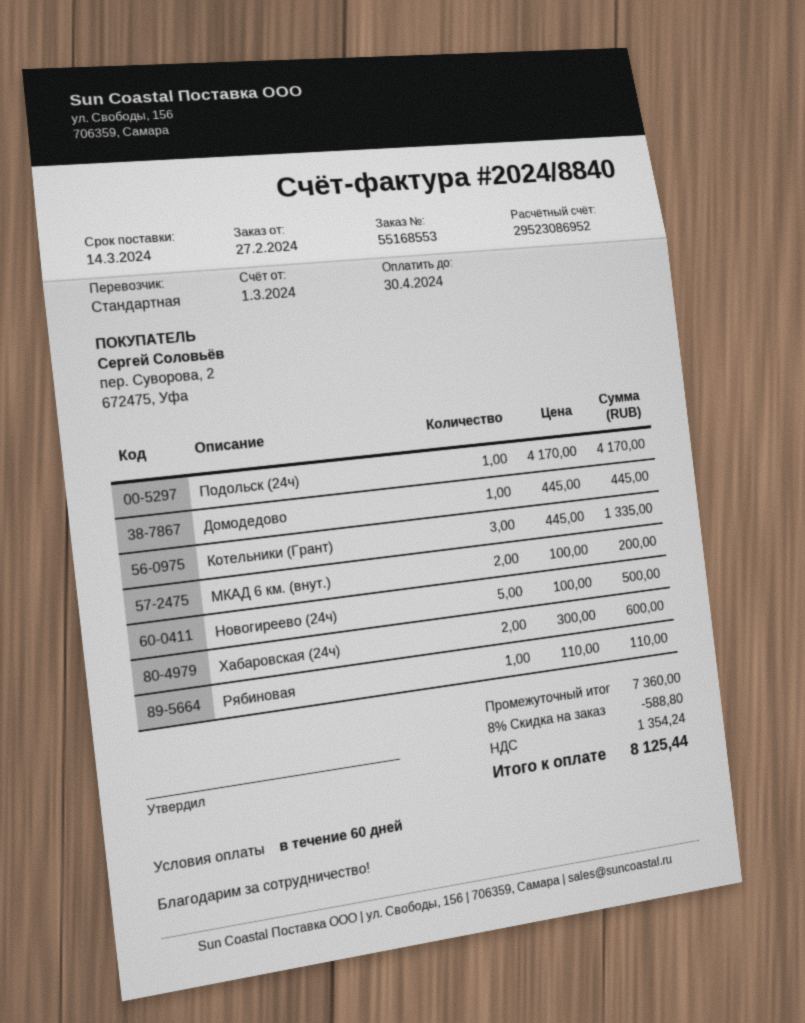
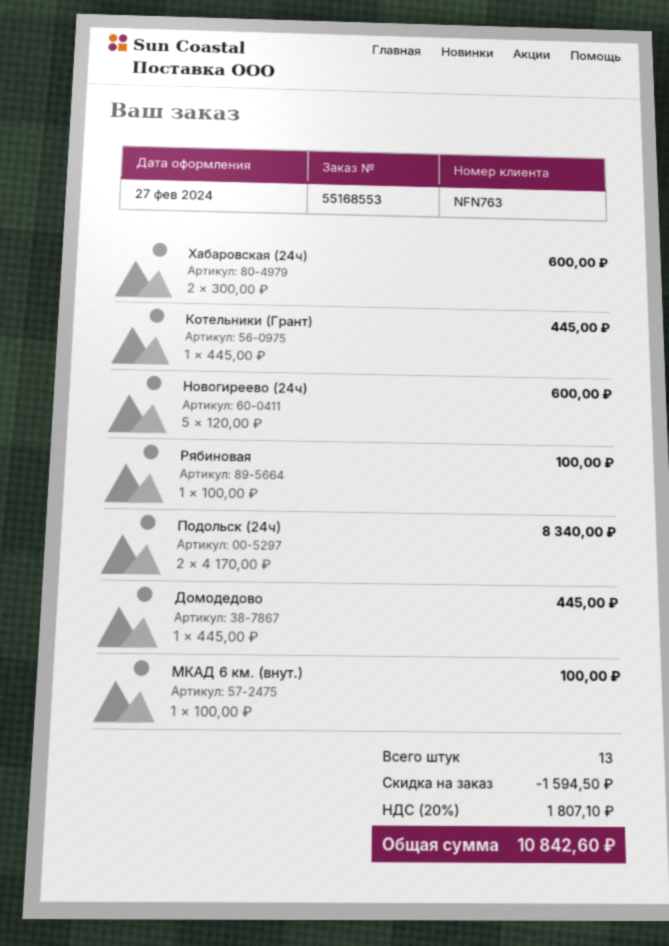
Подольск (24ч): 1 x 4170.00 = 4170.00 -> 2 x 4170.00 = 8340.00
Котельники (Грант): 3 x 445.00 = 1335.00 -> 1 x 445.00 = 445.00
МКАД 6 км. (внут.): 2 x 100.00 = 200.00 -> 1 x 100.00 = 100.00
Новогиреево (24ч): 5 x 100.00 = 500.00 -> 5 x 120.00 = 600.00
Рябиновая: 1 x 110.00 = 110.00 -> 1 x 100.00 = 100.00
discount: 588.80 -> 1594.50
tax: 1354.24 -> 1807.10
total: 8125.44 -> 10842.60

